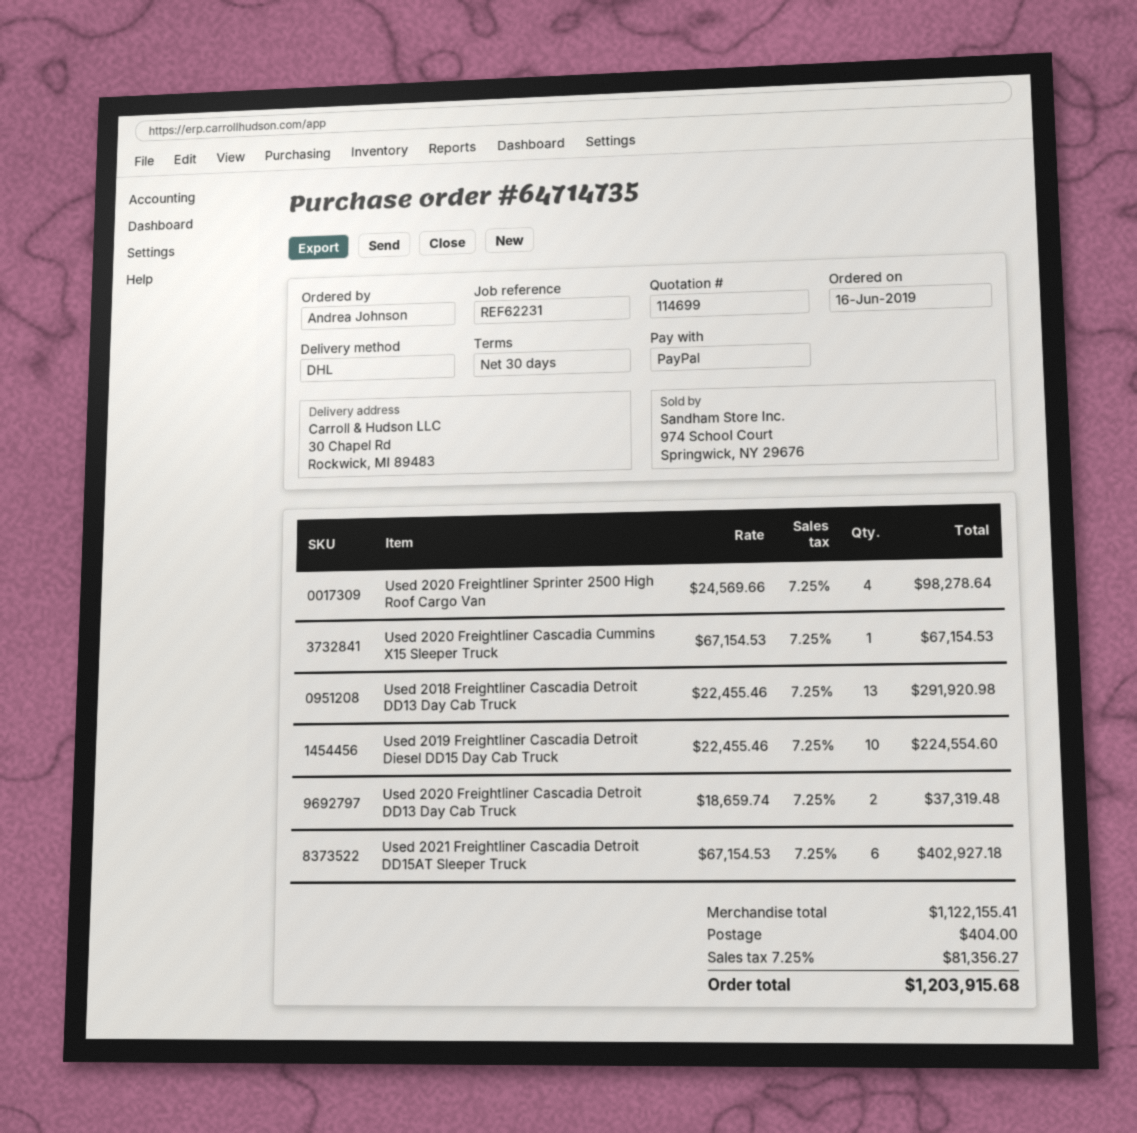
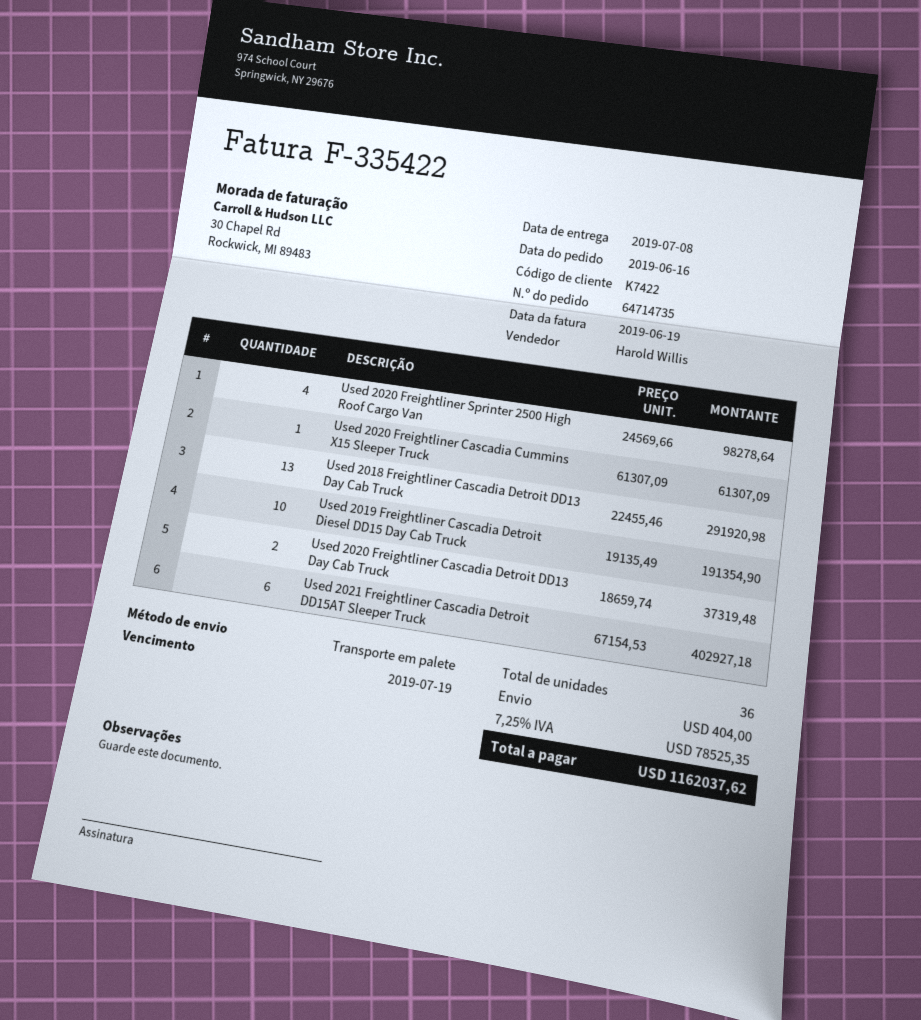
shipping method: DHL -> pallet freight
Used 2020 Freightliner Cascadia Cummins X15 Sleeper Truck: 1 x 67154.53 = 67154.53 -> 1 x 61307.09 = 61307.09
Used 2019 Freightliner Cascadia Detroit Diesel DD15 Day Cab Truck: 10 x 22455.46 = 224554.60 -> 10 x 19135.49 = 191354.90
tax: 7.25% = 81356.27 -> 7.25% = 78525.35
total: 1203915.68 -> 1162037.62

